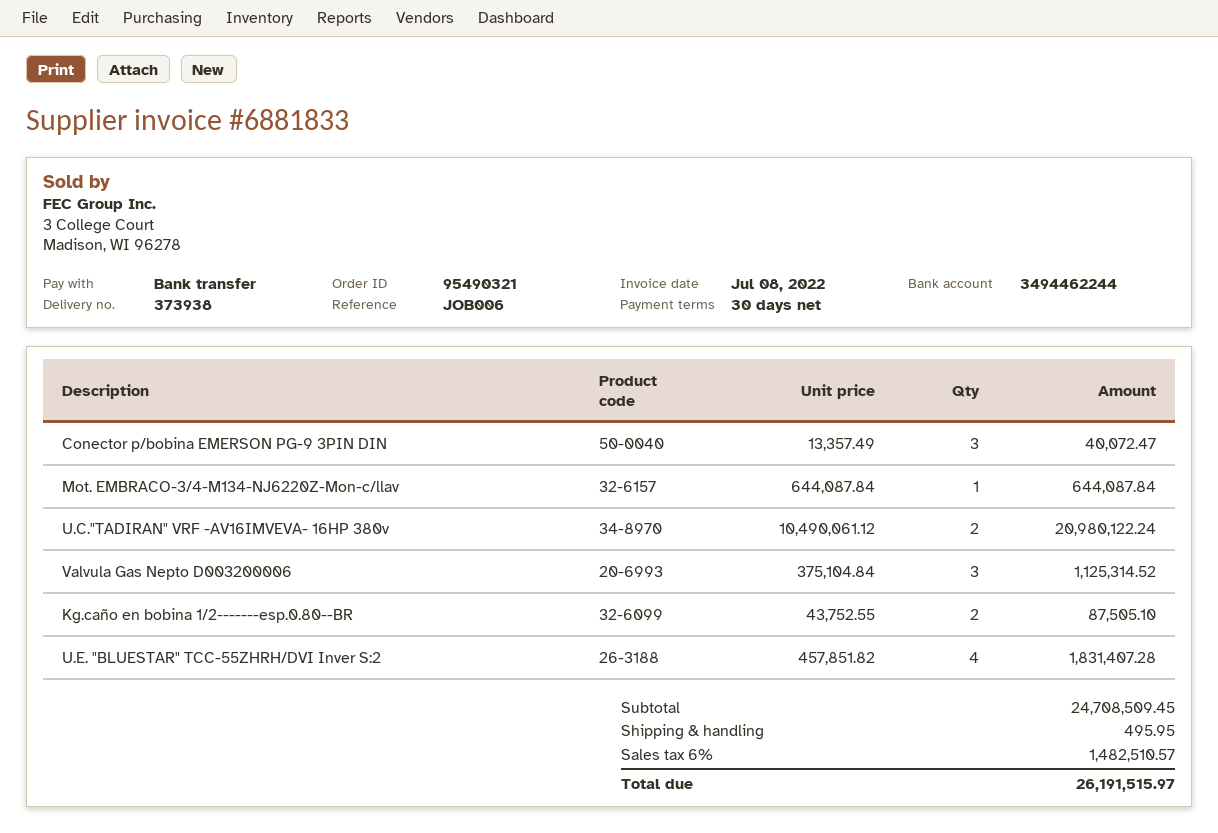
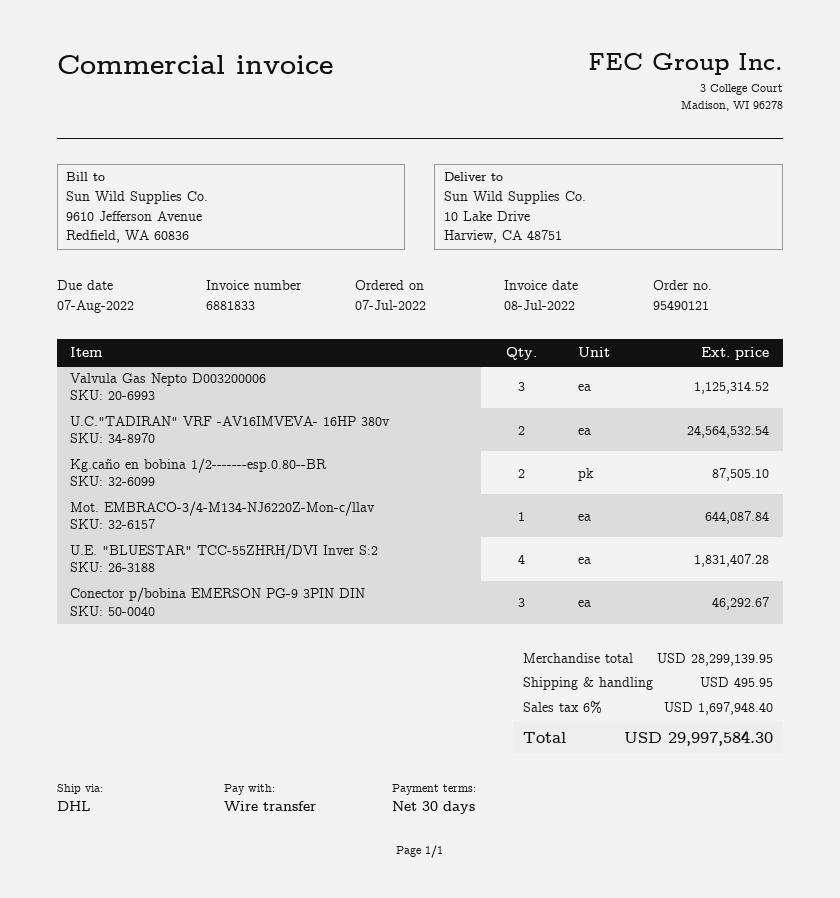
order number: 95490321 -> 95490121
Conector p/bobina EMERSON PG-9 3PIN DIN: 3 for 40072.47 -> 3 for 46292.67
U.C."TADIRAN" VRF -AV16IMVEVA- 16HP 380v: 2 for 20980122.24 -> 2 for 24564532.54
subtotal: 24708509.45 -> 28299139.95
tax: 6% = 1482510.57 -> 6% = 1697948.40
total: 26191515.97 -> 29997584.30

